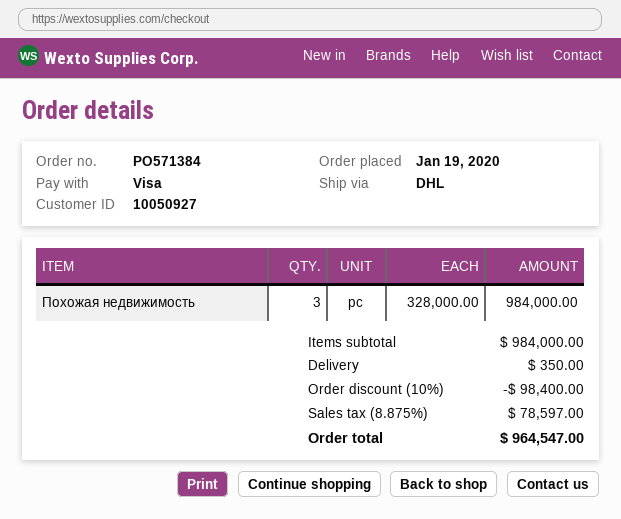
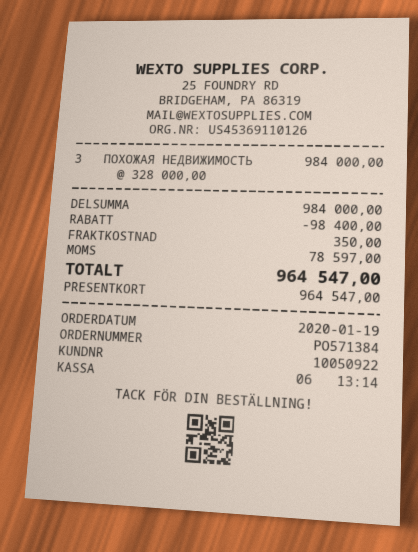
customer number: 10050927 -> 10050922
payment method: Visa -> gift card

